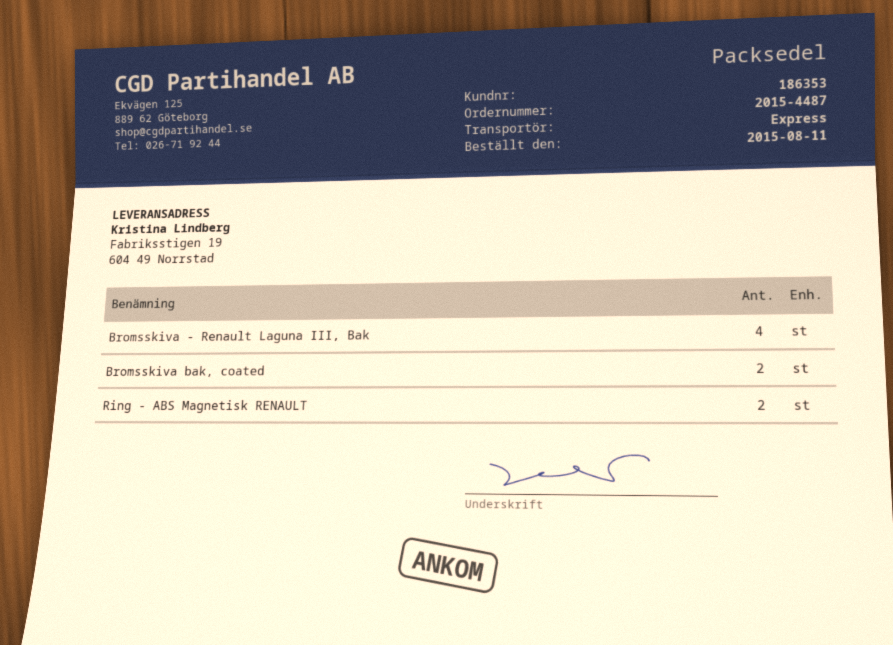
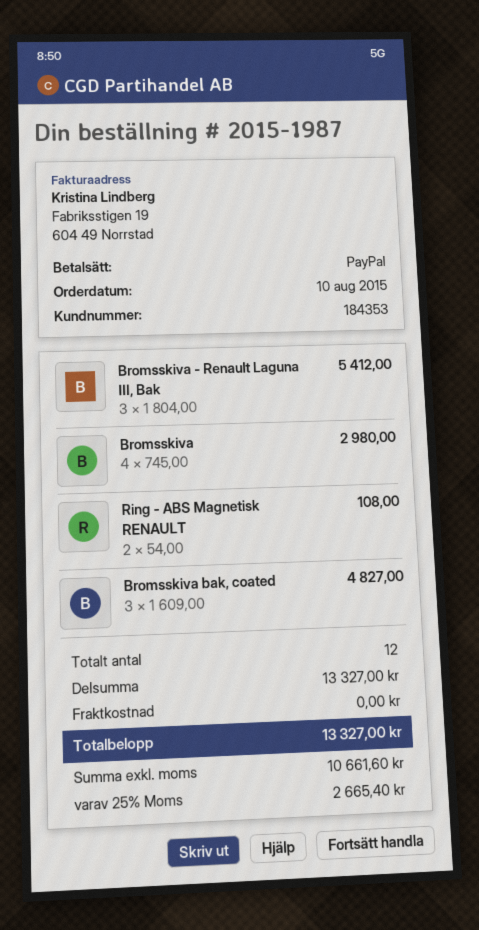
order number: 2015-4487 -> 2015-1987
order date: 2015-08-11 -> 2015-08-10
customer number: 186353 -> 184353
Bromsskiva - Renault Laguna III, Bak: 4 -> 3
Bromsskiva bak, coated: 2 -> 3
Bromsskiva: none -> 4

